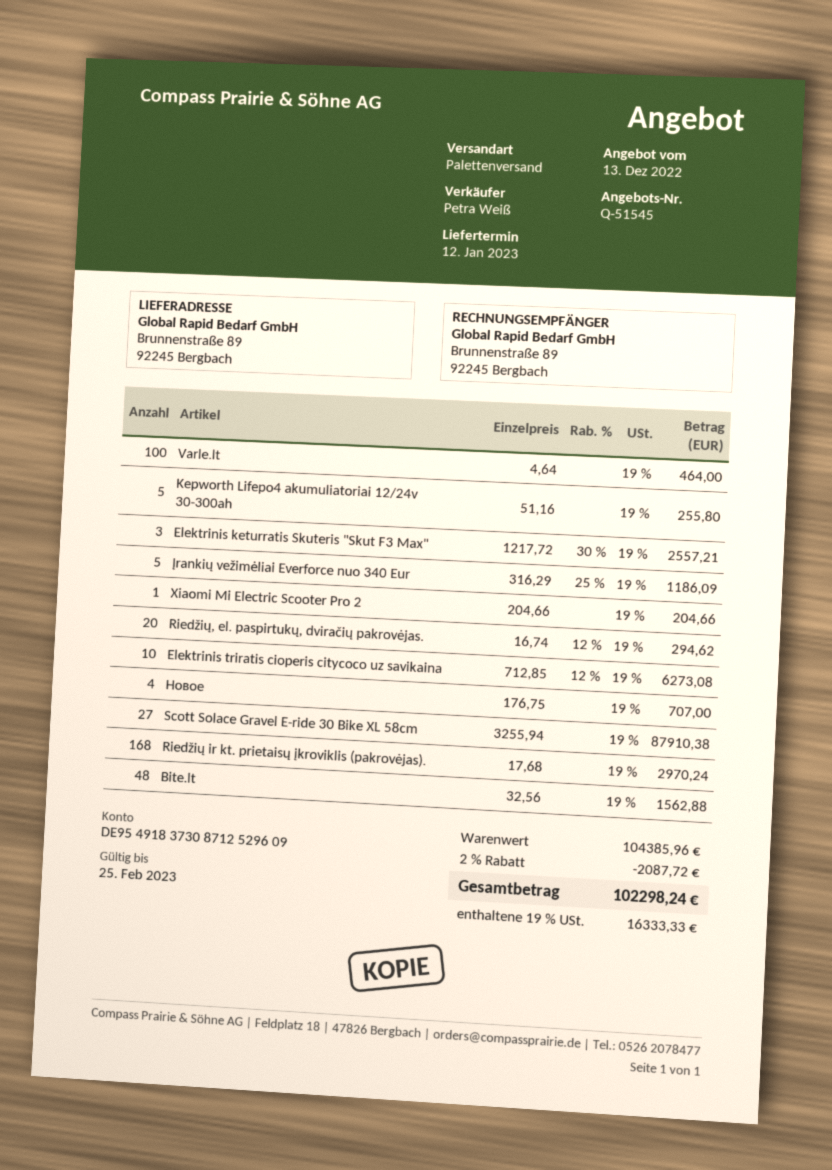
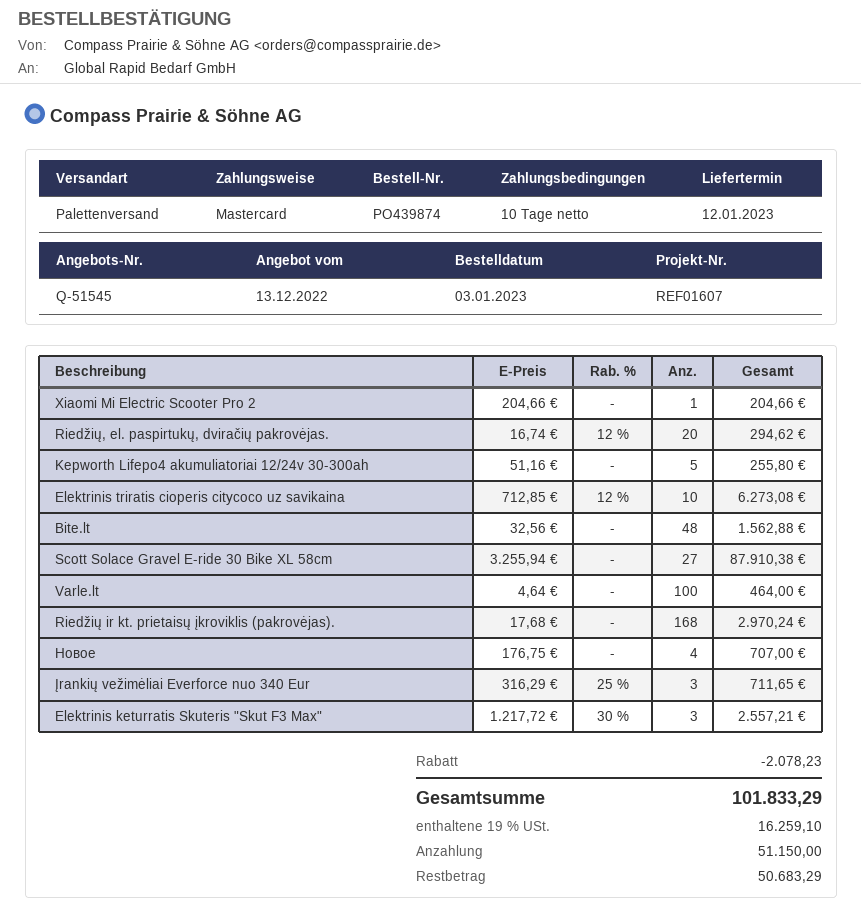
Įrankių vežimėliai Everforce nuo 340 Eur: 5 x 316.29 - 25% = 1186.09 -> 3 x 316.29 - 25% = 711.65
discount: 2087.72 -> 2078.23
tax: 19% = 16333.33 -> 19% = 16259.10
total: 102298.24 -> 101833.29

